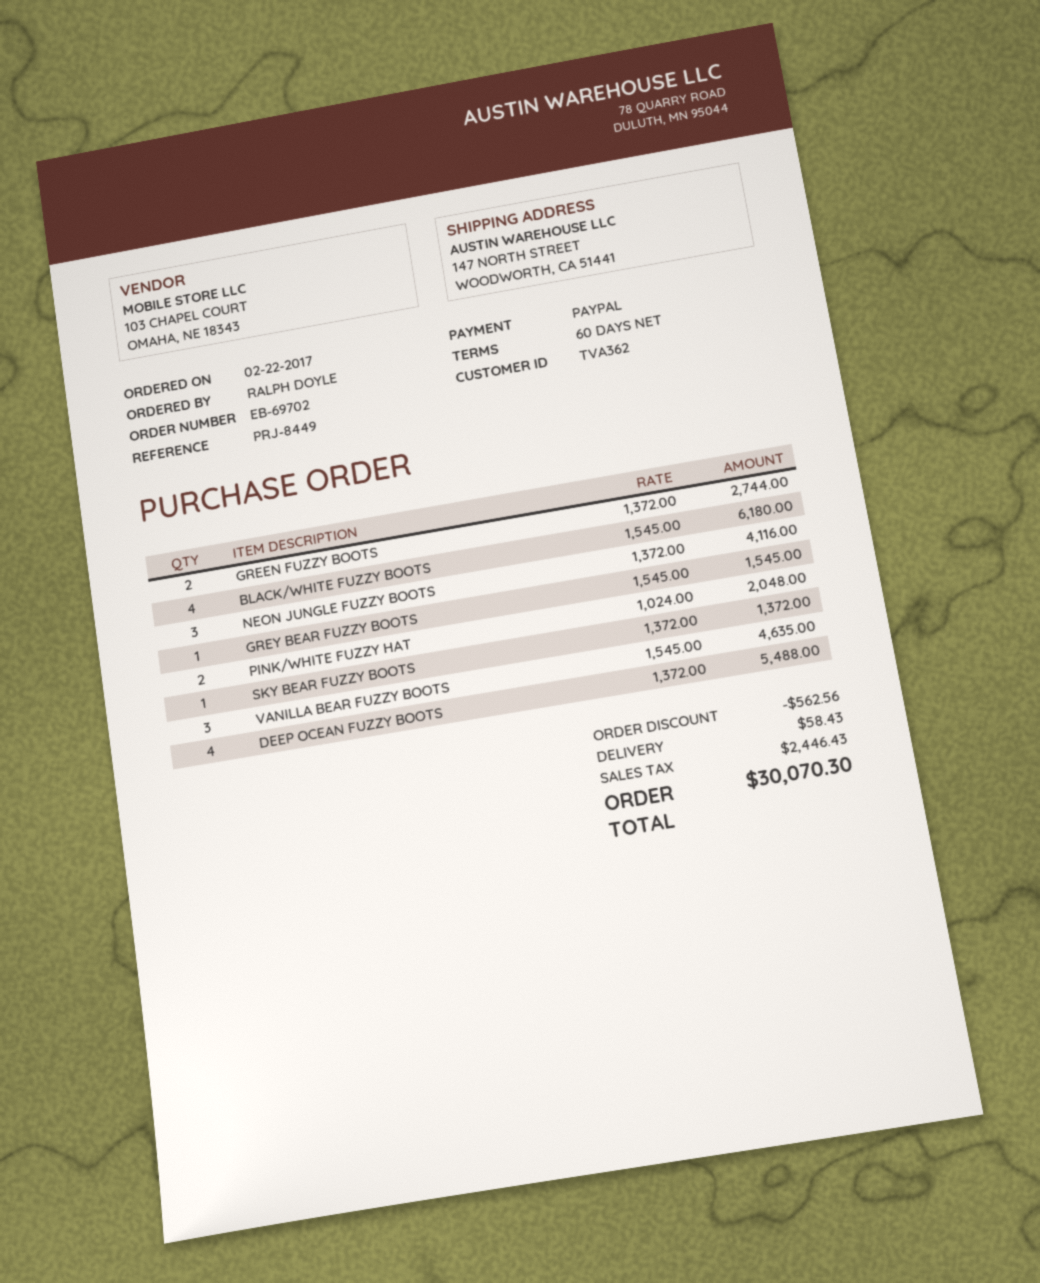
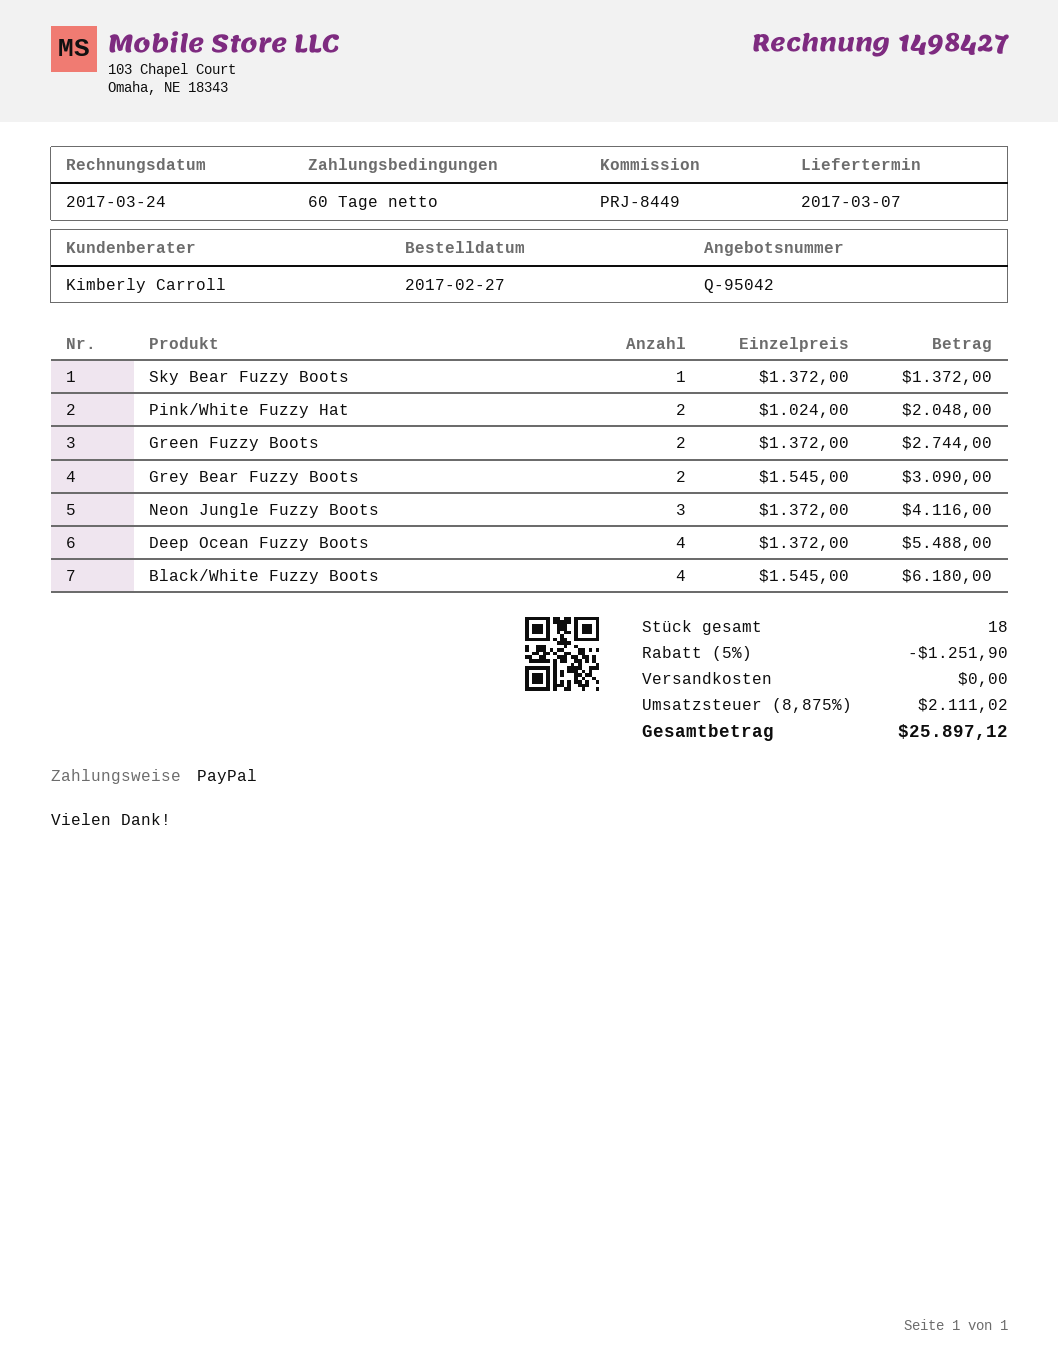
order date: 2017-02-22 -> 2017-02-27
GREY BEAR FUZZY BOOTS: 1 x 1545.00 = 1545.00 -> 2 x 1545.00 = 3090.00
VANILLA BEAR FUZZY BOOTS: 3 x 1545.00 = 4635.00 -> none
discount: 562.56 -> 1251.90
shipping: 58.43 -> 0.00
tax: 2446.43 -> 2111.02
total: 30070.30 -> 25897.12

